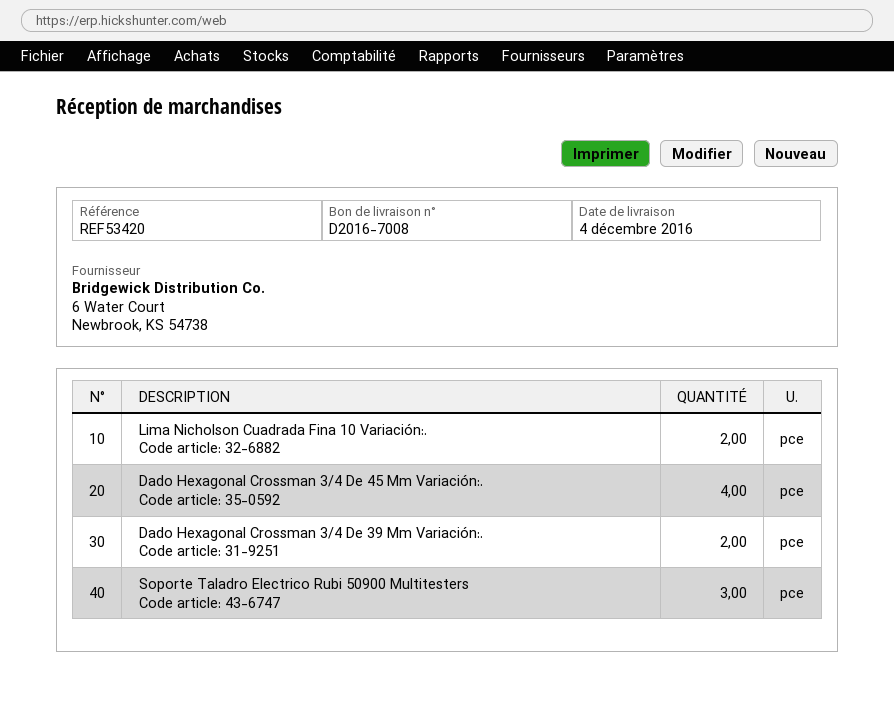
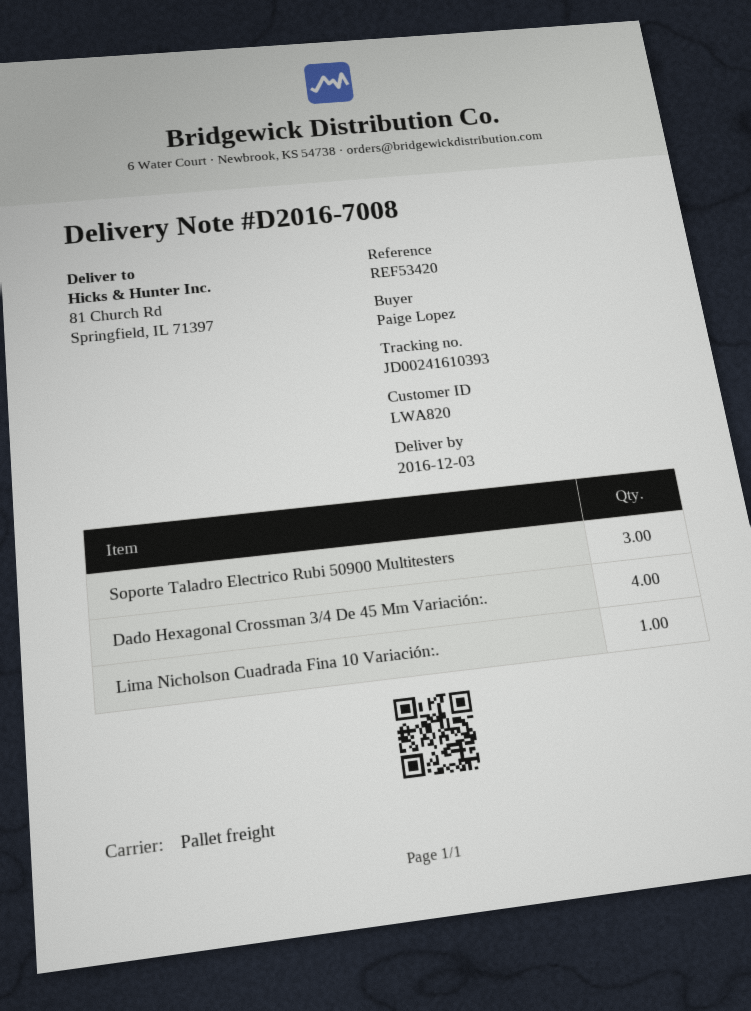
delivery date: 2016-12-04 -> 2016-12-03
Lima Nicholson Cuadrada Fina 10 Variación:.: 2 -> 1
Dado Hexagonal Crossman 3/4 De 39 Mm Variación:.: 2 -> none

